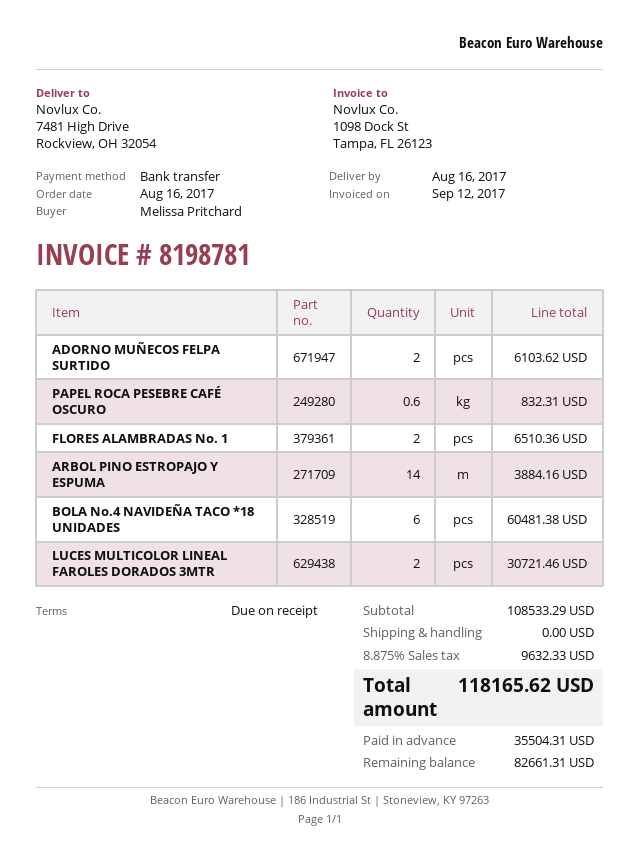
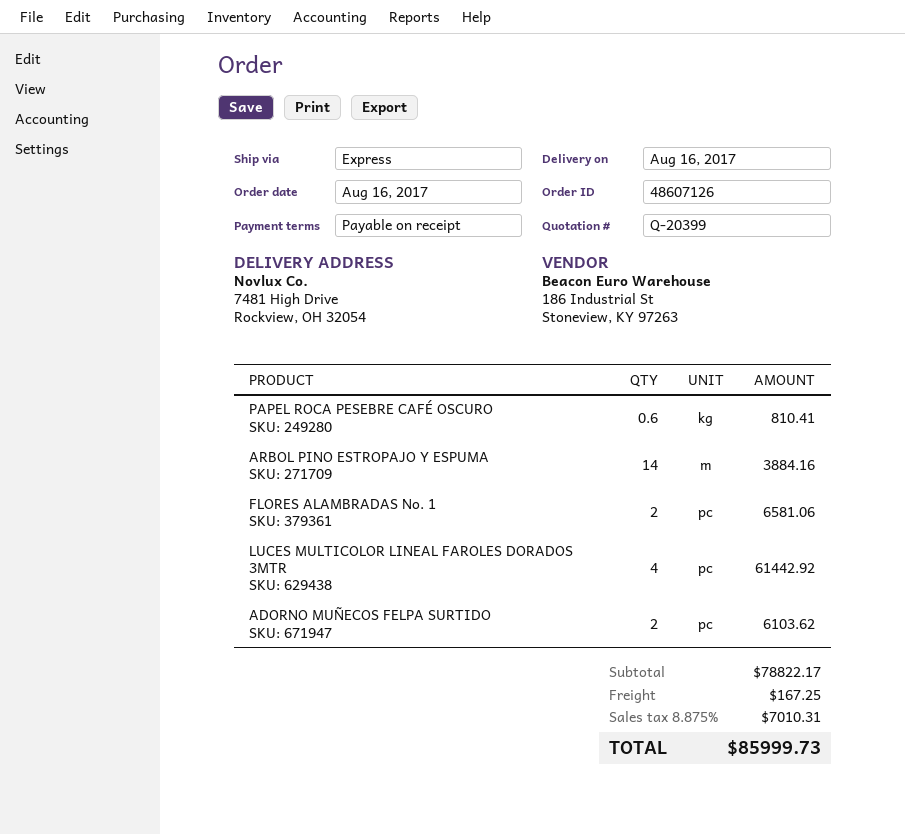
PAPEL ROCA PESEBRE CAFÉ OSCURO: 0.6 for 832.31 -> 0.6 for 810.41
FLORES ALAMBRADAS No. 1: 2 for 6510.36 -> 2 for 6581.06
BOLA No.4 NAVIDEÑA TACO *18 UNIDADES: 6 for 60481.38 -> none
LUCES MULTICOLOR LINEAL FAROLES DORADOS 3MTR: 2 for 30721.46 -> 4 for 61442.92
subtotal: 108533.29 -> 78822.17
shipping: 0.00 -> 167.25
tax: 8.875% = 9632.33 -> 8.875% = 7010.31
total: 118165.62 -> 85999.73

